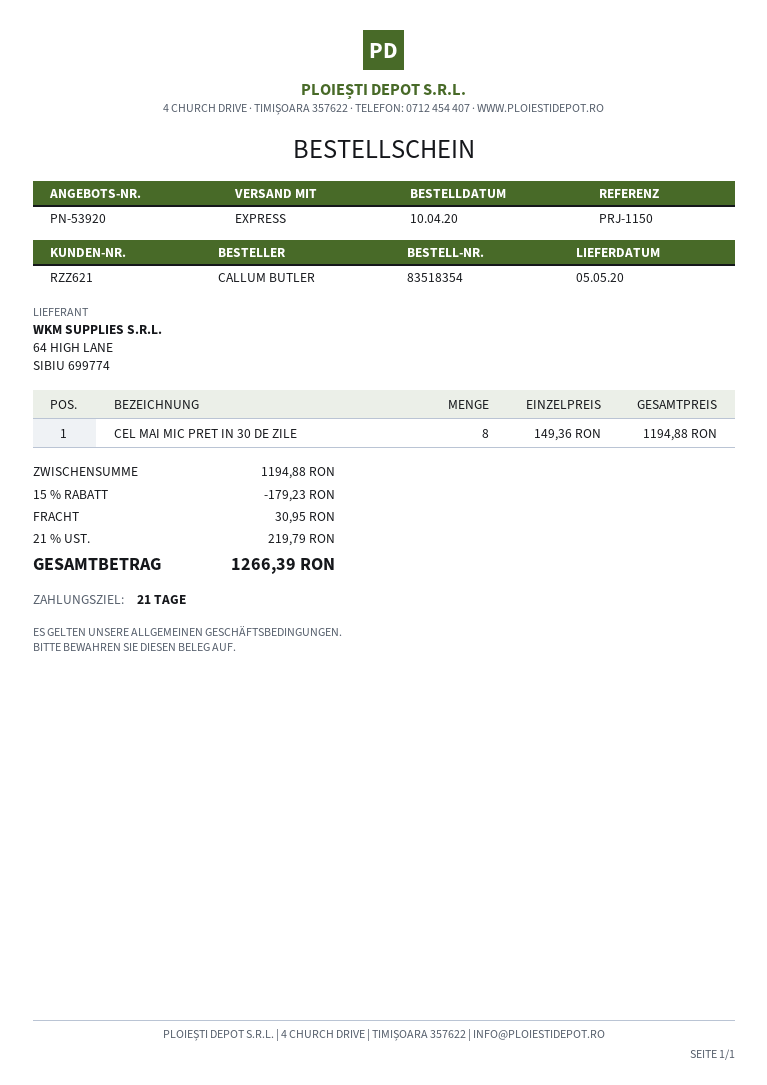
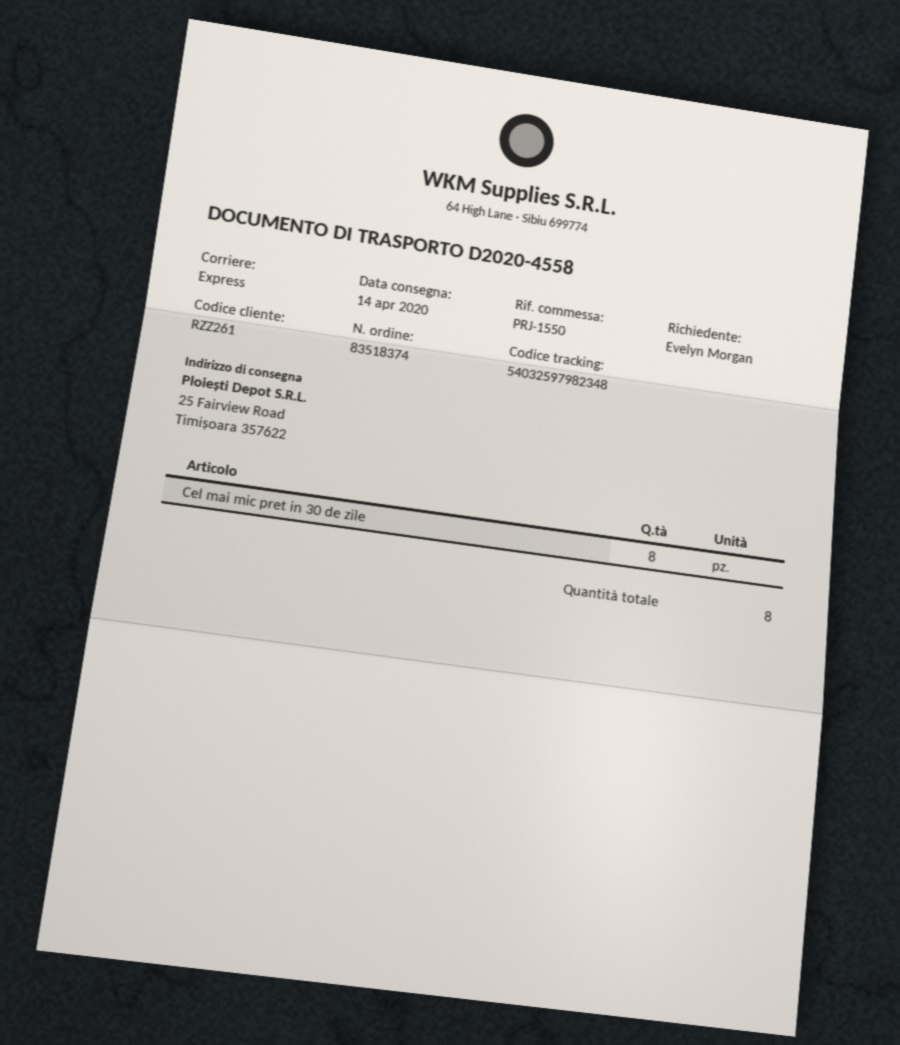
order number: 83518354 -> 83518374
delivery date: 2020-05-05 -> 2020-04-14
customer number: RZZ621 -> RZZ261
reference: PRJ-1150 -> PRJ-1550
ordered by: CALLUM BUTLER -> Evelyn Morgan

